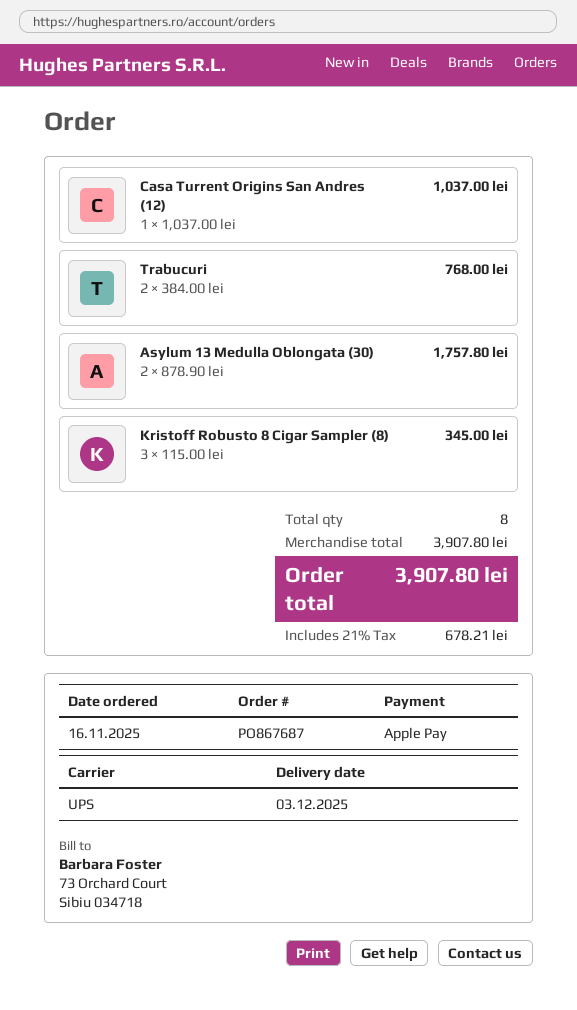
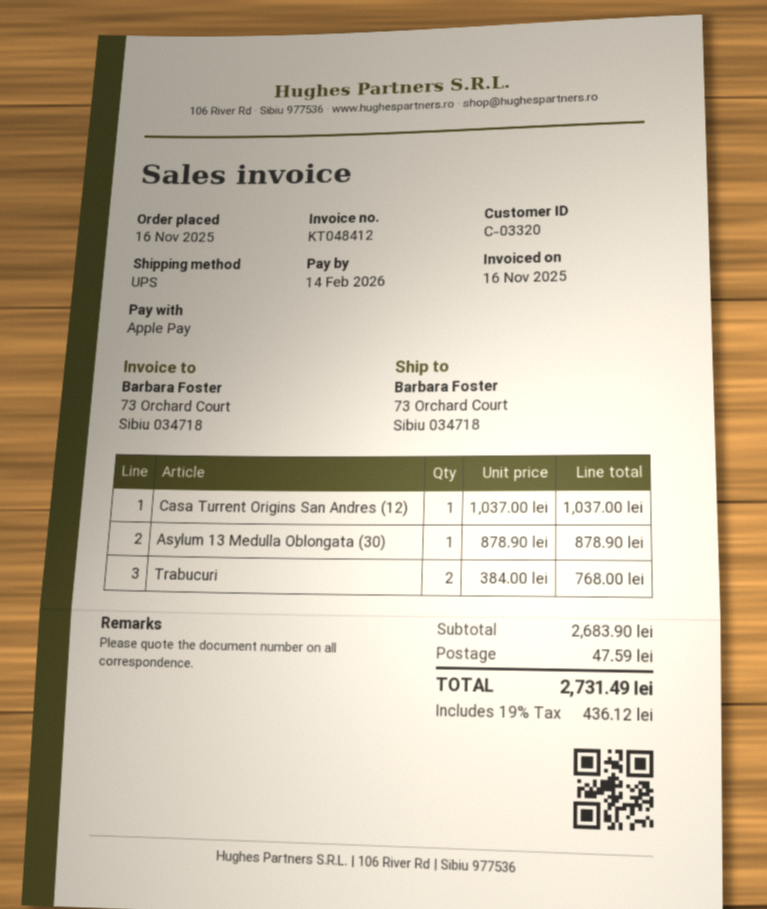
Asylum 13 Medulla Oblongata (30): 2 x 878.90 = 1757.80 -> 1 x 878.90 = 878.90
Kristoff Robusto 8 Cigar Sampler (8): 3 x 115.00 = 345.00 -> none
subtotal: 3907.80 -> 2683.90
shipping: none -> 47.59
tax: 21% = 678.21 -> 19% = 436.12
total: 3907.80 -> 2731.49

